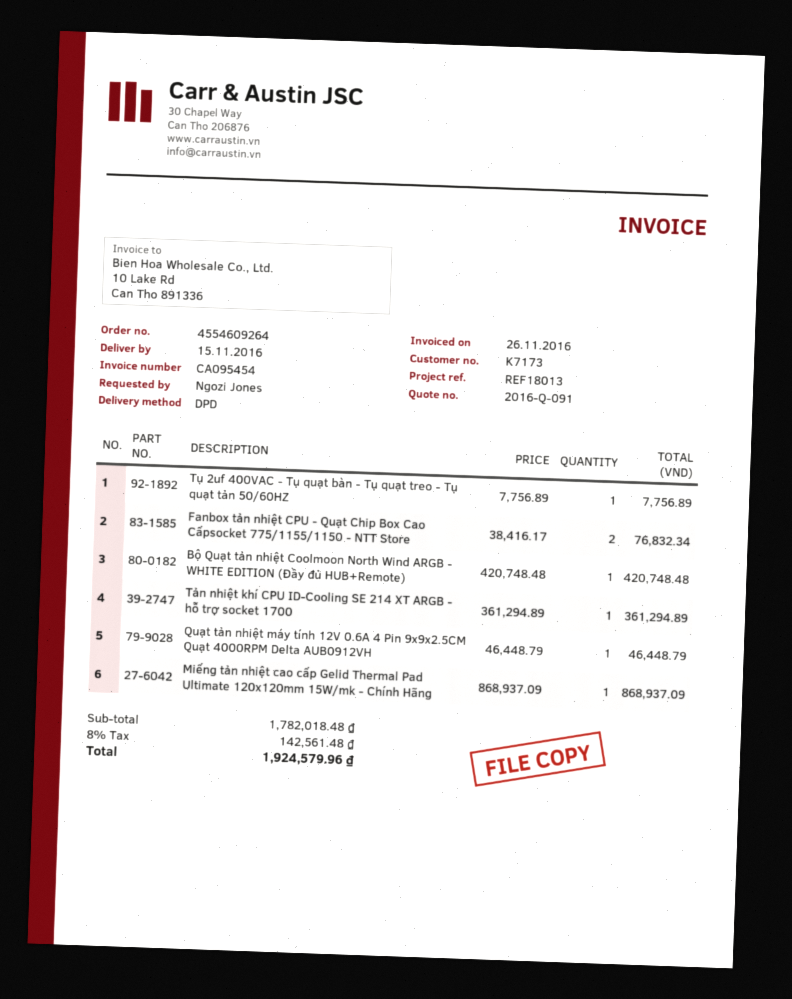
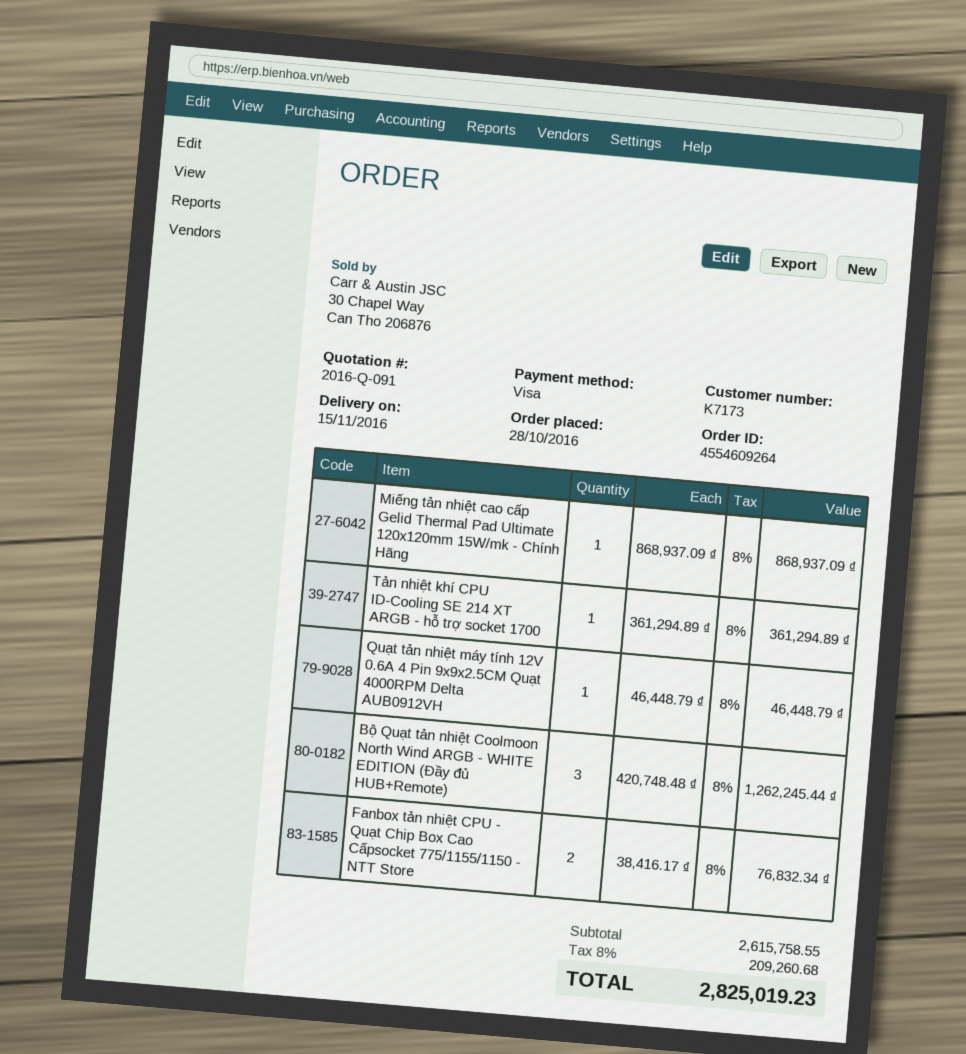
Tụ 2uf 400VAC - Tụ quạt bàn - Tụ quạt treo - Tụ quạt tản 50/60HZ: 1 x 7756.89 = 7756.89 -> none
Bộ Quạt tản nhiệt Coolmoon North Wind ARGB - WHITE EDITION (Đầy đủ HUB+Remote): 1 x 420748.48 = 420748.48 -> 3 x 420748.48 = 1262245.44
subtotal: 1782018.48 -> 2615758.55
tax: 8% = 142561.48 -> 8% = 209260.68
total: 1924579.96 -> 2825019.23

